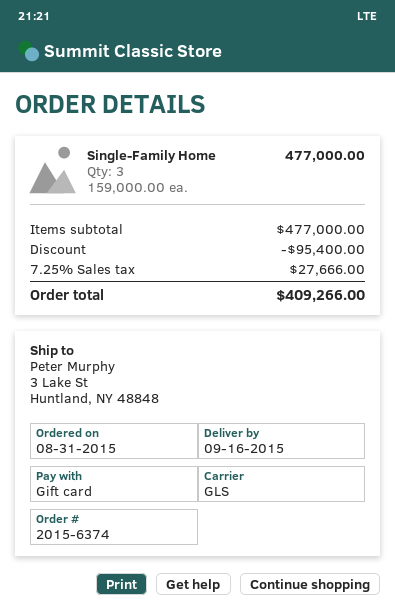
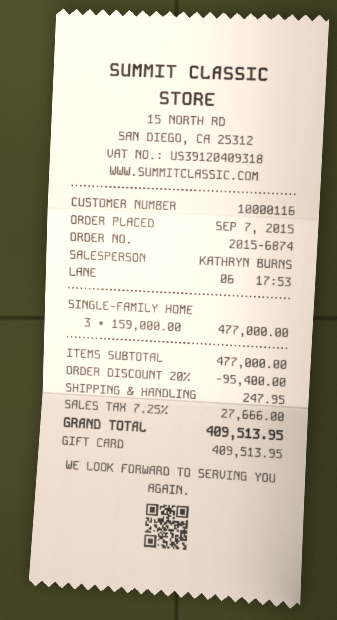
order number: 2015-6374 -> 2015-6874
order date: 2015-08-31 -> 2015-09-07
shipping: none -> 247.95
total: 409266.00 -> 409513.95

